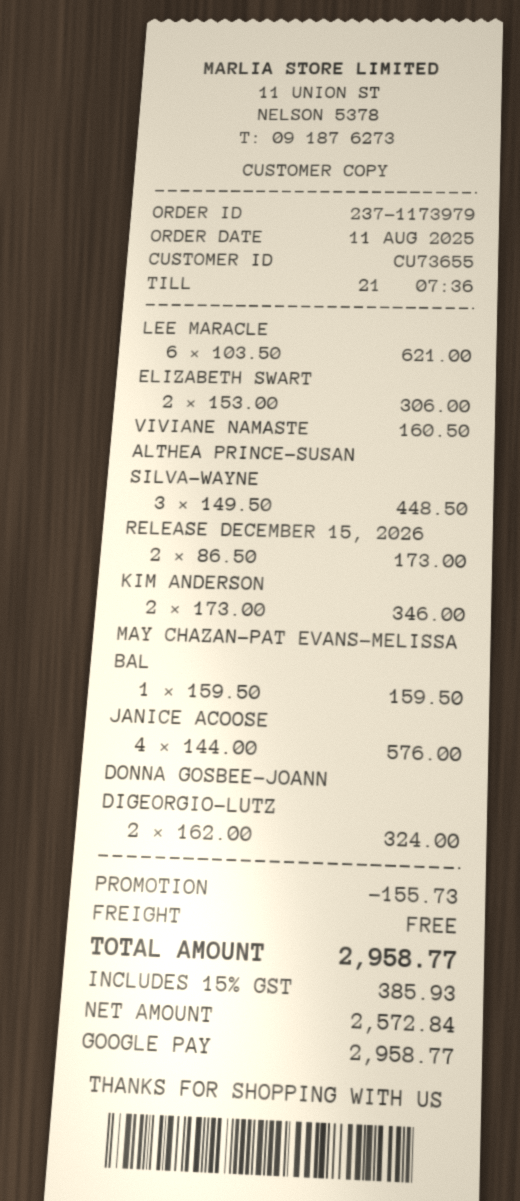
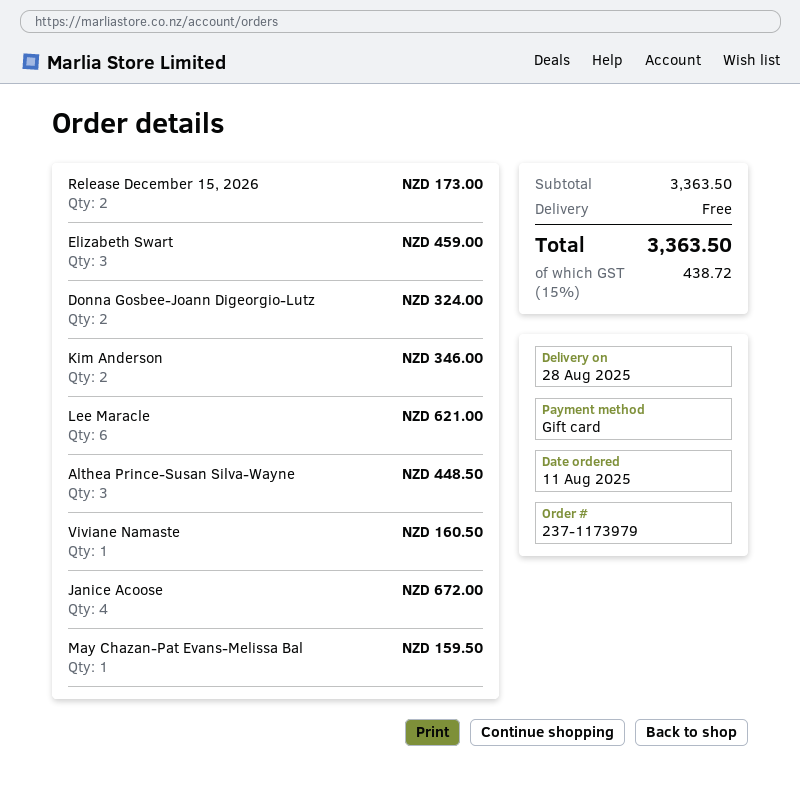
payment method: Google Pay -> gift card
ELIZABETH SWART: 2 for 306.00 -> 3 for 459.00
JANICE ACOOSE: 4 for 576.00 -> 4 for 672.00
discount: 155.73 -> none
tax: 15% = 385.93 -> 15% = 438.72
total: 2958.77 -> 3363.50

